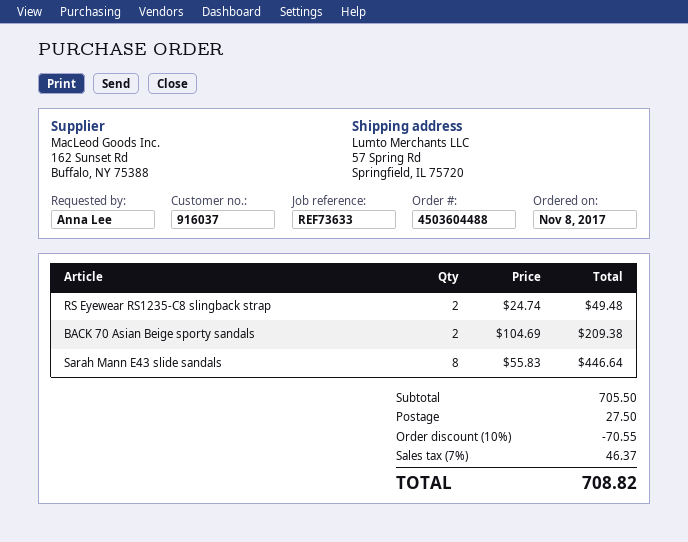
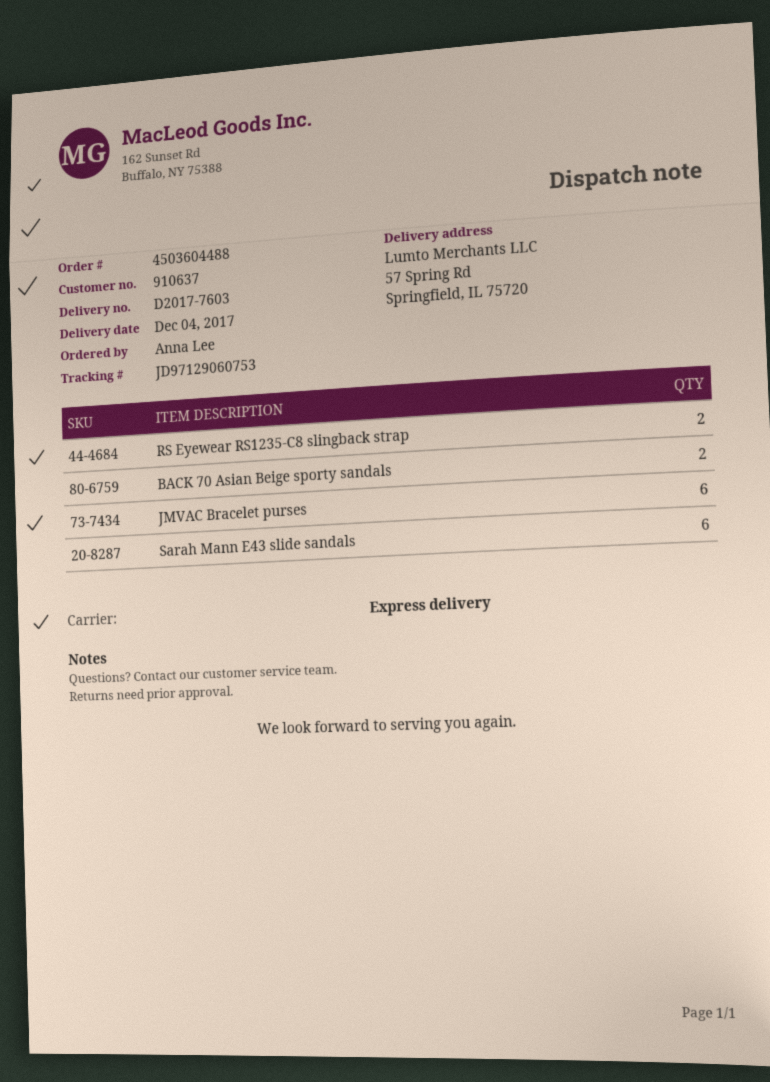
customer number: 916037 -> 910637
Sarah Mann E43 slide sandals: 8 -> 6
JMVAC Bracelet purses: none -> 6

